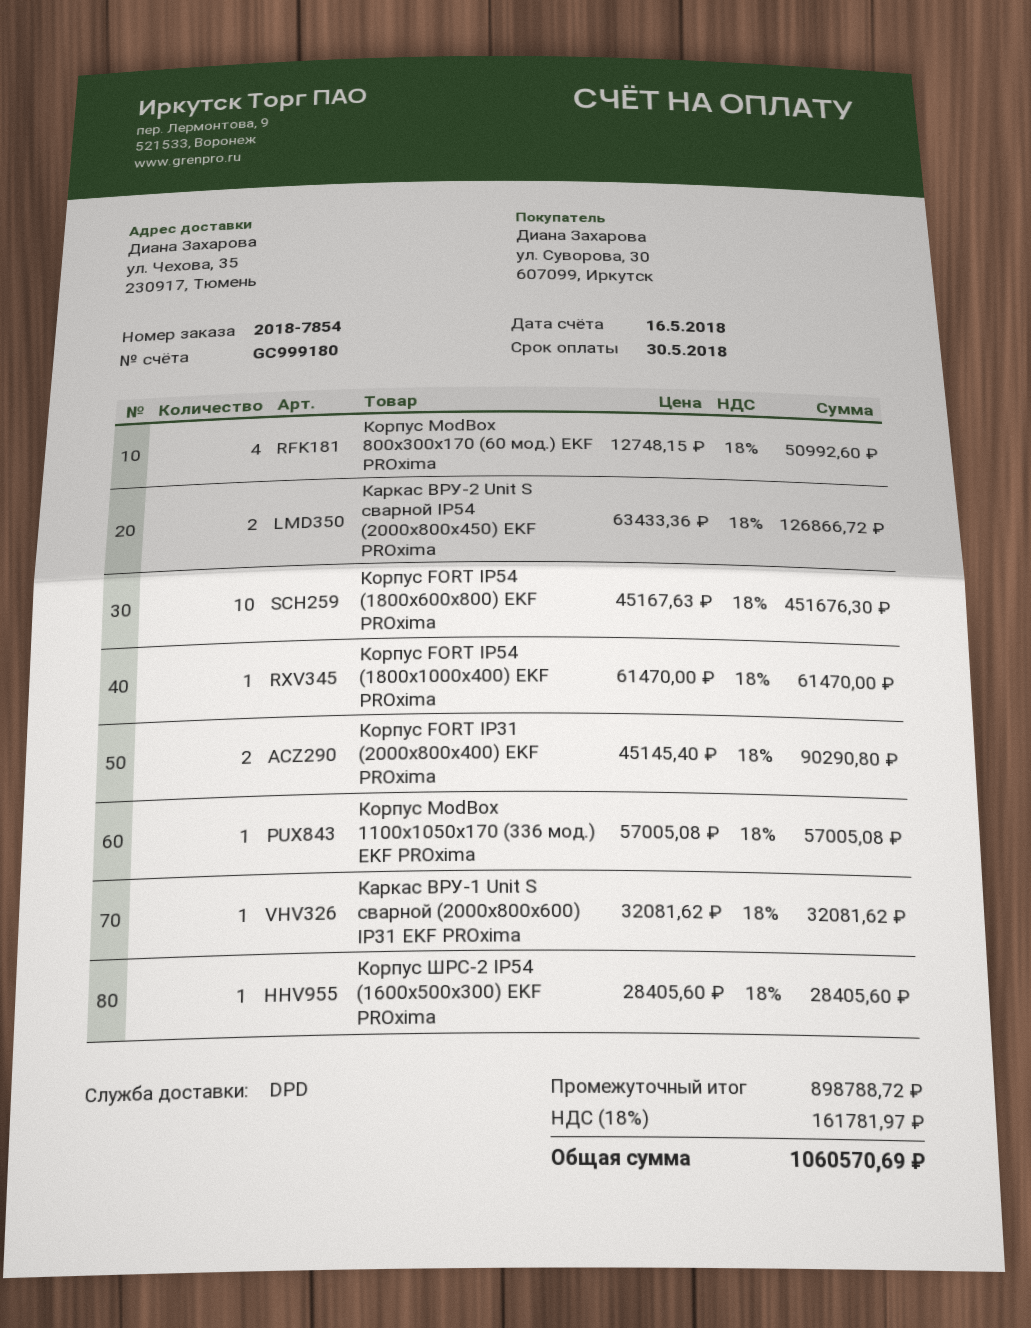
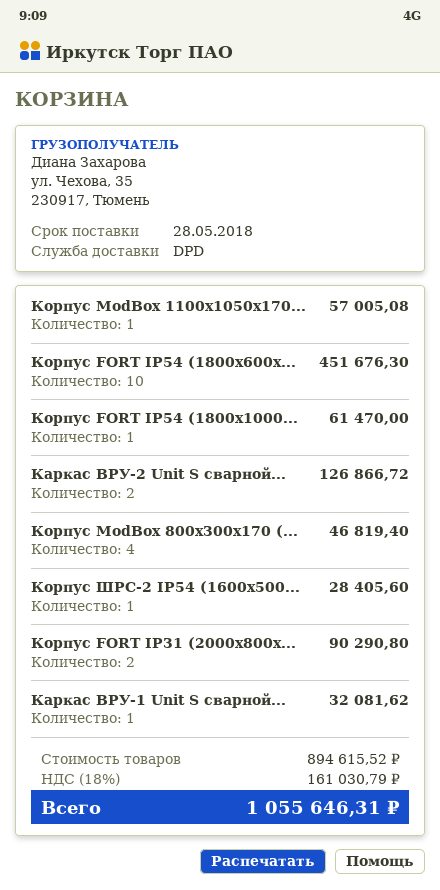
Корпус ModBox 800х300х170 (60 мод.) EKF PROxima: 4 for 50992.60 -> 4 for 46819.40
subtotal: 898788.72 -> 894615.52
tax: 18% = 161781.97 -> 18% = 161030.79
total: 1060570.69 -> 1055646.31

